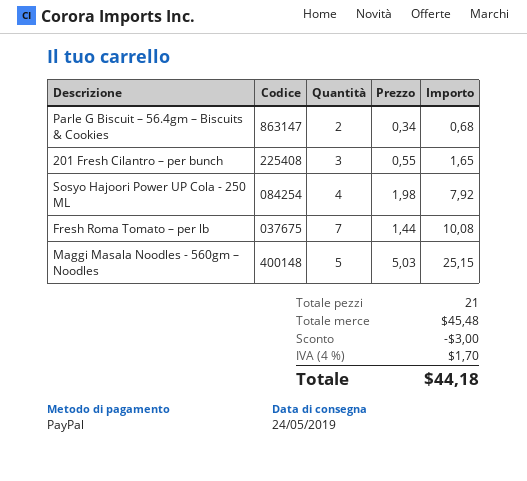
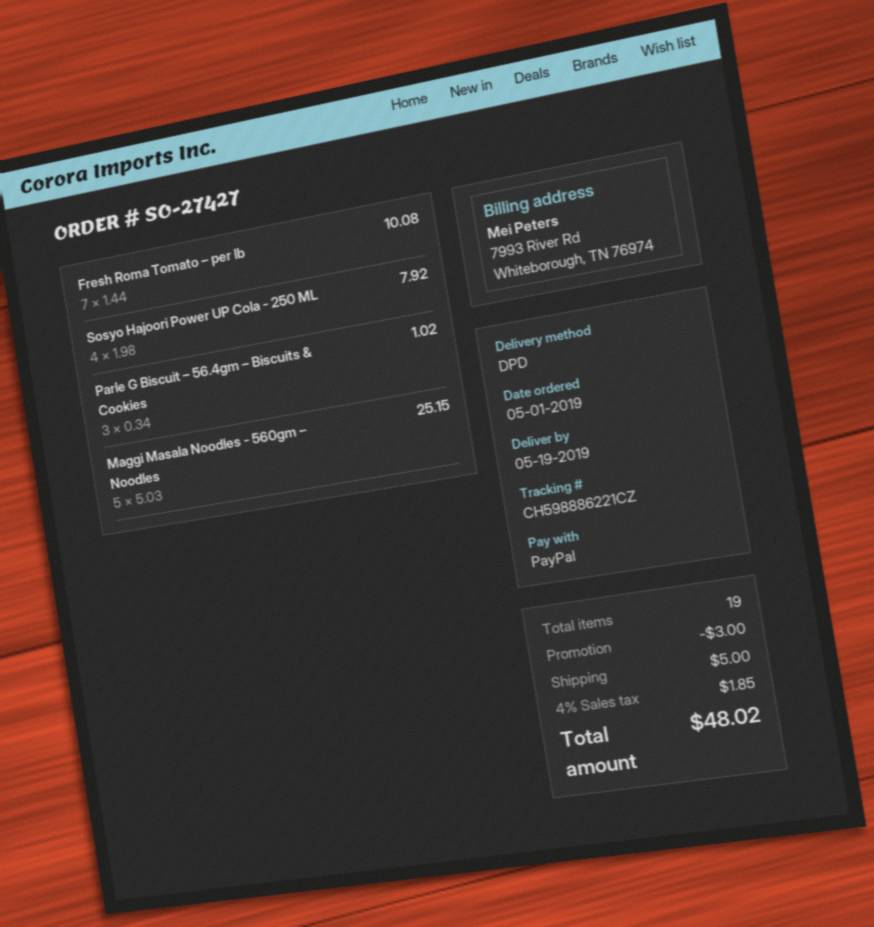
delivery date: 2019-05-24 -> 2019-05-19
Parle G Biscuit – 56.4gm – Biscuits & Cookies: 2 x 0.34 = 0.68 -> 3 x 0.34 = 1.02
201 Fresh Cilantro – per bunch: 3 x 0.55 = 1.65 -> none
total quantity: 21 -> 19
shipping: none -> 5.00
tax: 4% = 1.70 -> 4% = 1.85
total: 44.18 -> 48.02

